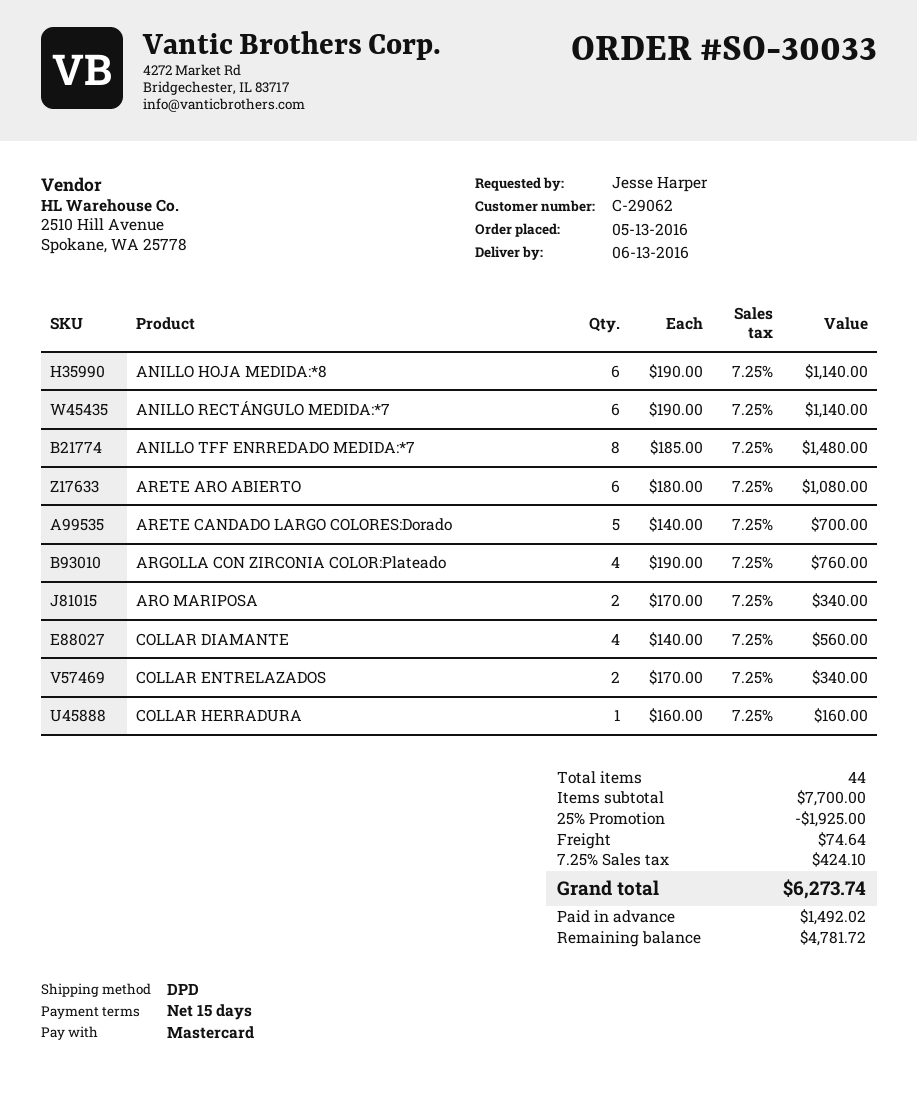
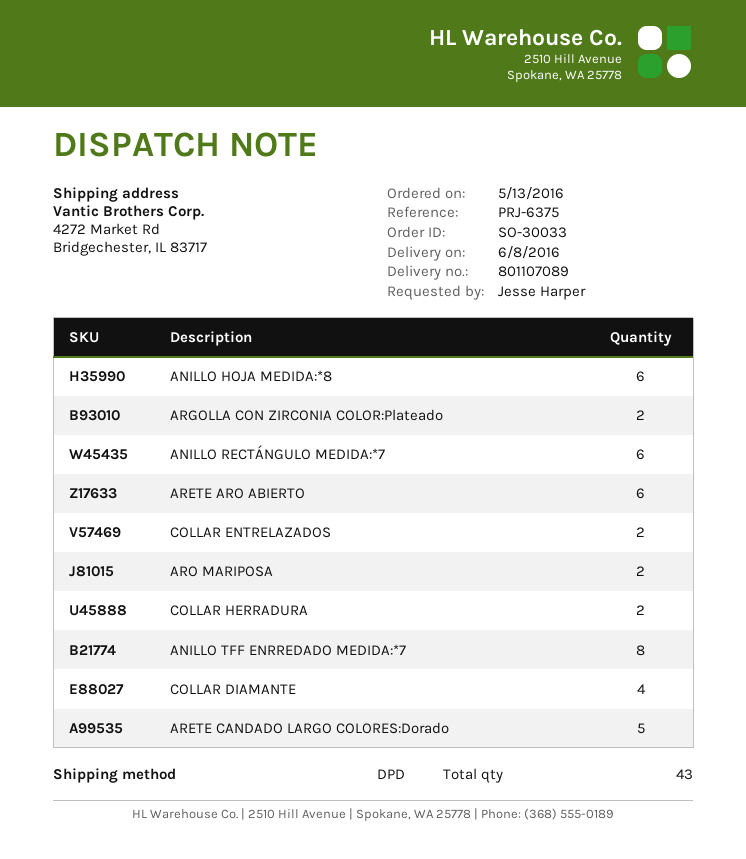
delivery date: 2016-06-13 -> 2016-06-08
ARGOLLA CON ZIRCONIA COLOR:Plateado: 4 -> 2
COLLAR HERRADURA: 1 -> 2
total quantity: 44 -> 43

